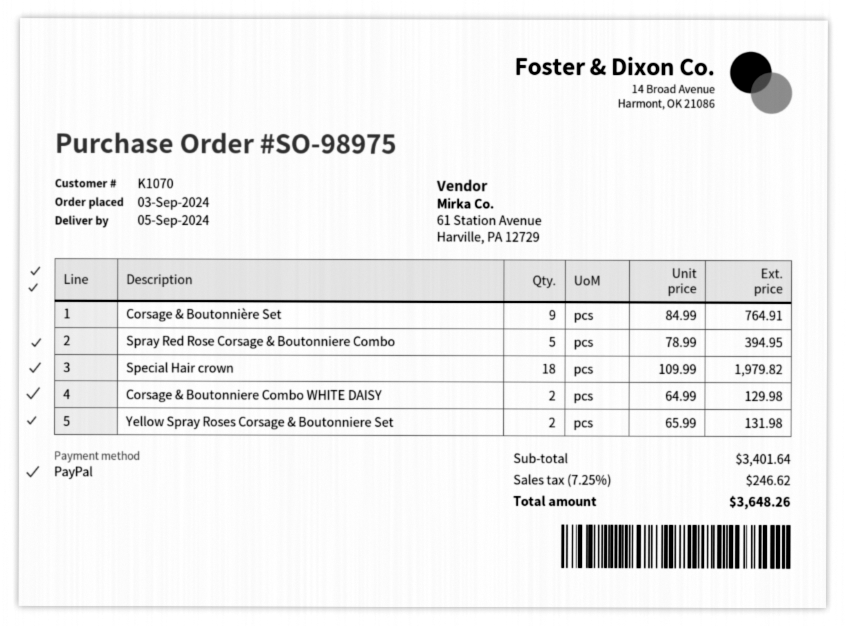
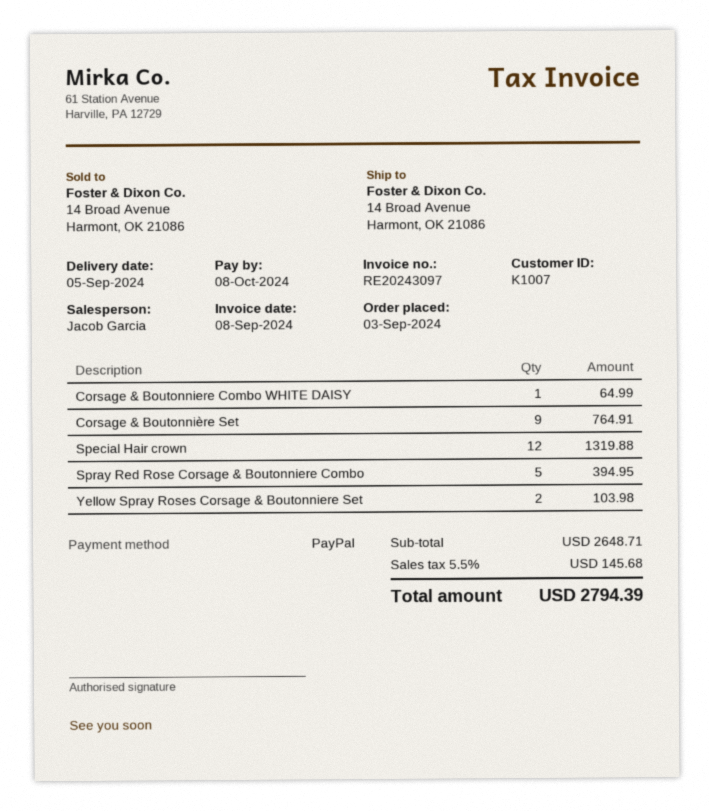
customer number: K1070 -> K1007
Special Hair crown: 18 for 1979.82 -> 12 for 1319.88
Corsage & Boutonniere Combo WHITE DAISY: 2 for 129.98 -> 1 for 64.99
Yellow Spray Roses Corsage & Boutonniere Set: 2 for 131.98 -> 2 for 103.98
subtotal: 3401.64 -> 2648.71
tax: 7.25% = 246.62 -> 5.5% = 145.68
total: 3648.26 -> 2794.39

